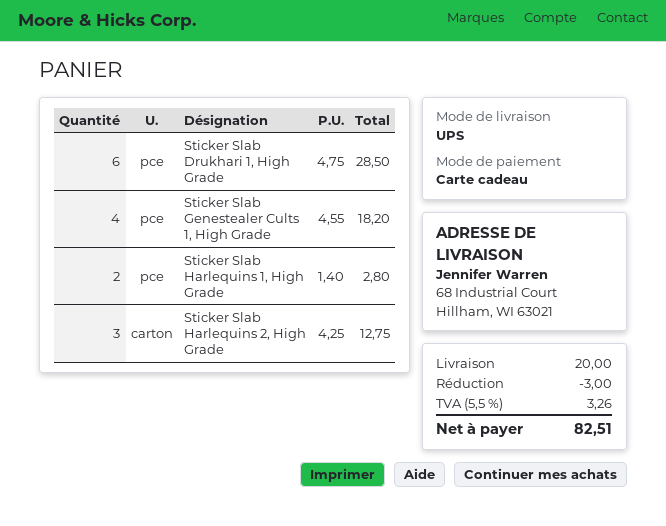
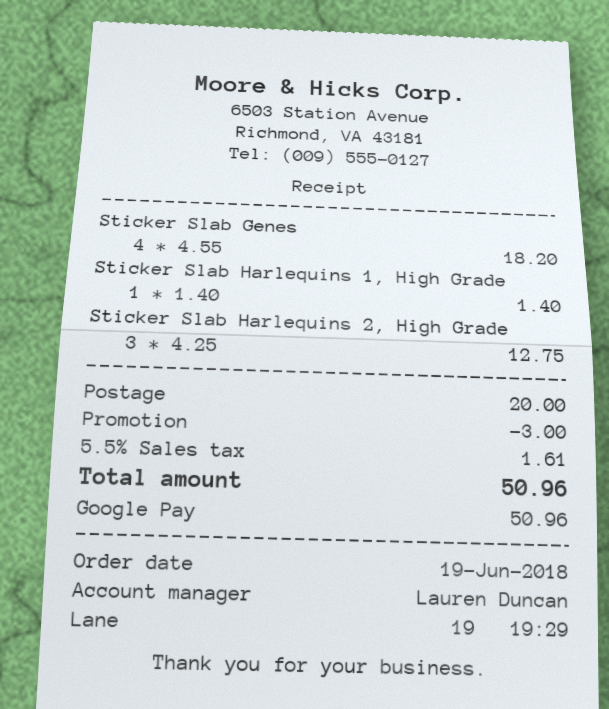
payment method: gift card -> Google Pay
Sticker Slab Drukhari 1, High Grade: 6 x 4.75 = 28.50 -> none
Sticker Slab Harlequins 1, High Grade: 2 x 1.40 = 2.80 -> 1 x 1.40 = 1.40
tax: 5.5% = 3.26 -> 5.5% = 1.61
total: 82.51 -> 50.96

